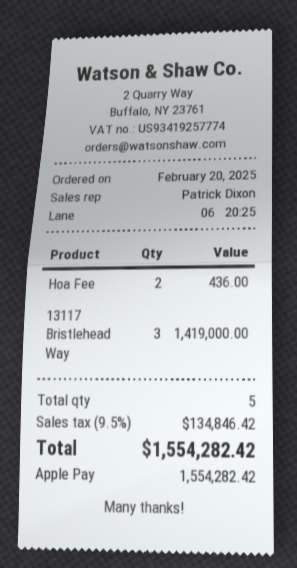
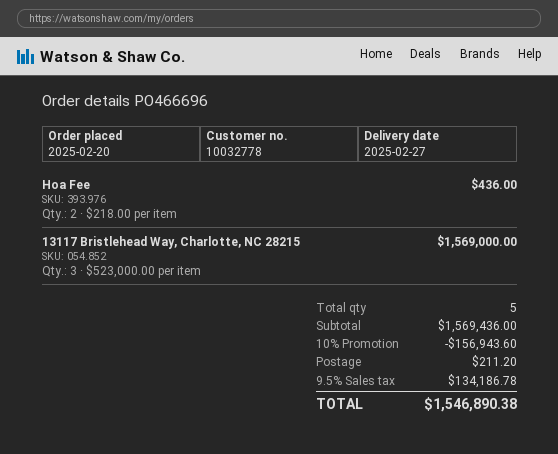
13117 Bristlehead Way: 3 for 1419000.00 -> 3 for 1569000.00
discount: none -> 10% = 156943.60
shipping: none -> 211.20
tax: 9.5% = 134846.42 -> 9.5% = 134186.78
total: 1554282.42 -> 1546890.38

